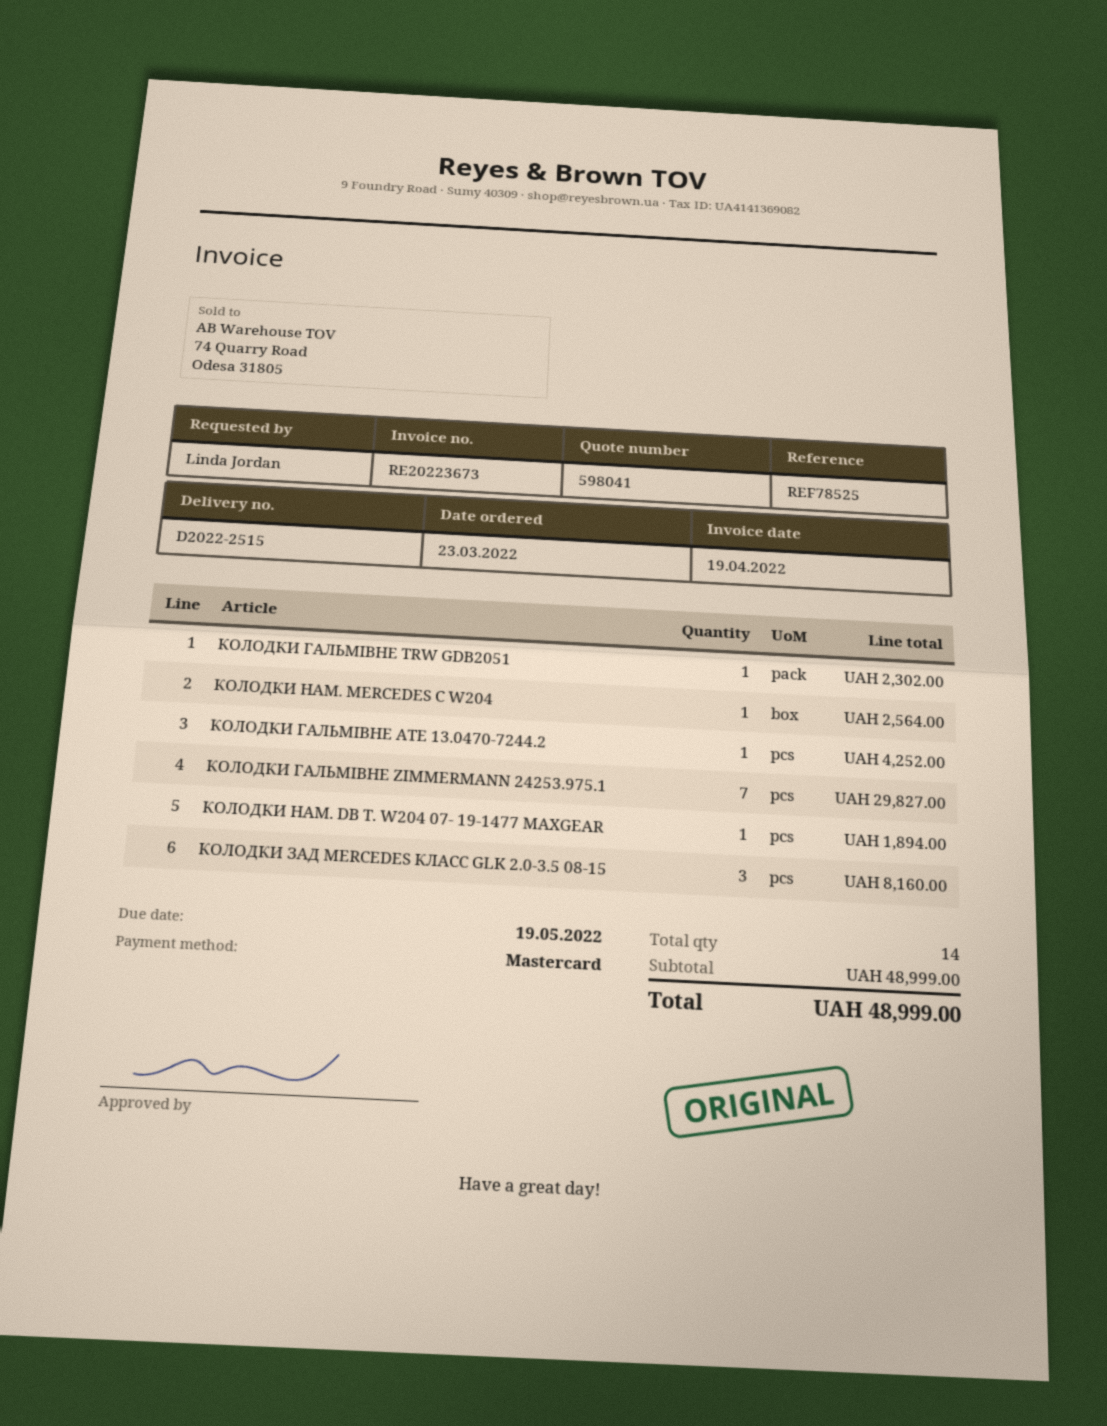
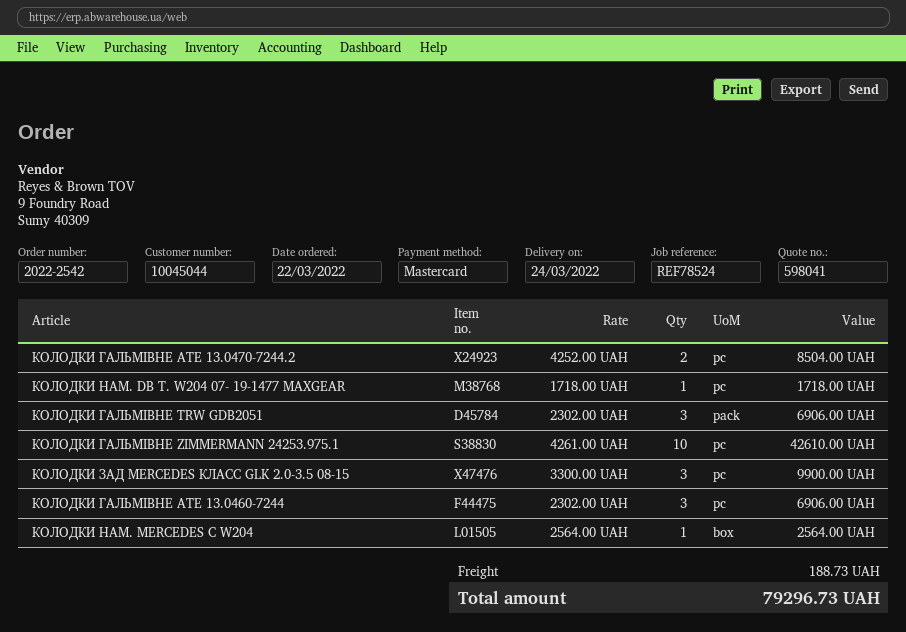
order date: 2022-03-23 -> 2022-03-22
reference: REF78525 -> REF78524
КОЛОДКИ ГАЛЬМІВНЕ TRW GDB2051: 1 for 2302.00 -> 3 for 6906.00
КОЛОДКИ ГАЛЬМІВНЕ ATE 13.0470-7244.2: 1 for 4252.00 -> 2 for 8504.00
КОЛОДКИ ГАЛЬМІВНЕ ZIMMERMANN 24253.975.1: 7 for 29827.00 -> 10 for 42610.00
КОЛОДКИ HAM. DB T. W204 07- 19-1477 MAXGEAR: 1 for 1894.00 -> 1 for 1718.00
КОЛОДКИ ЗАД MERCEDES КЛАСС GLK 2.0-3.5 08-15: 3 for 8160.00 -> 3 for 9900.00
КОЛОДКИ ГАЛЬМІВНЕ ATE 13.0460-7244: none -> 3 for 6906.00
shipping: none -> 188.73
total: 48999.00 -> 79296.73

